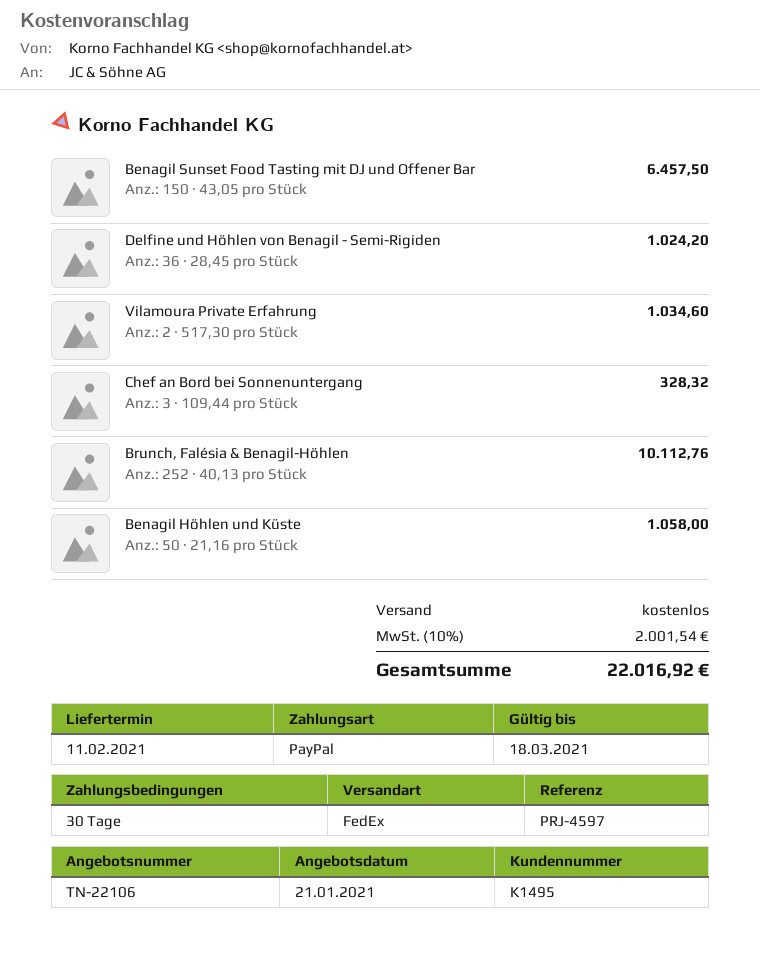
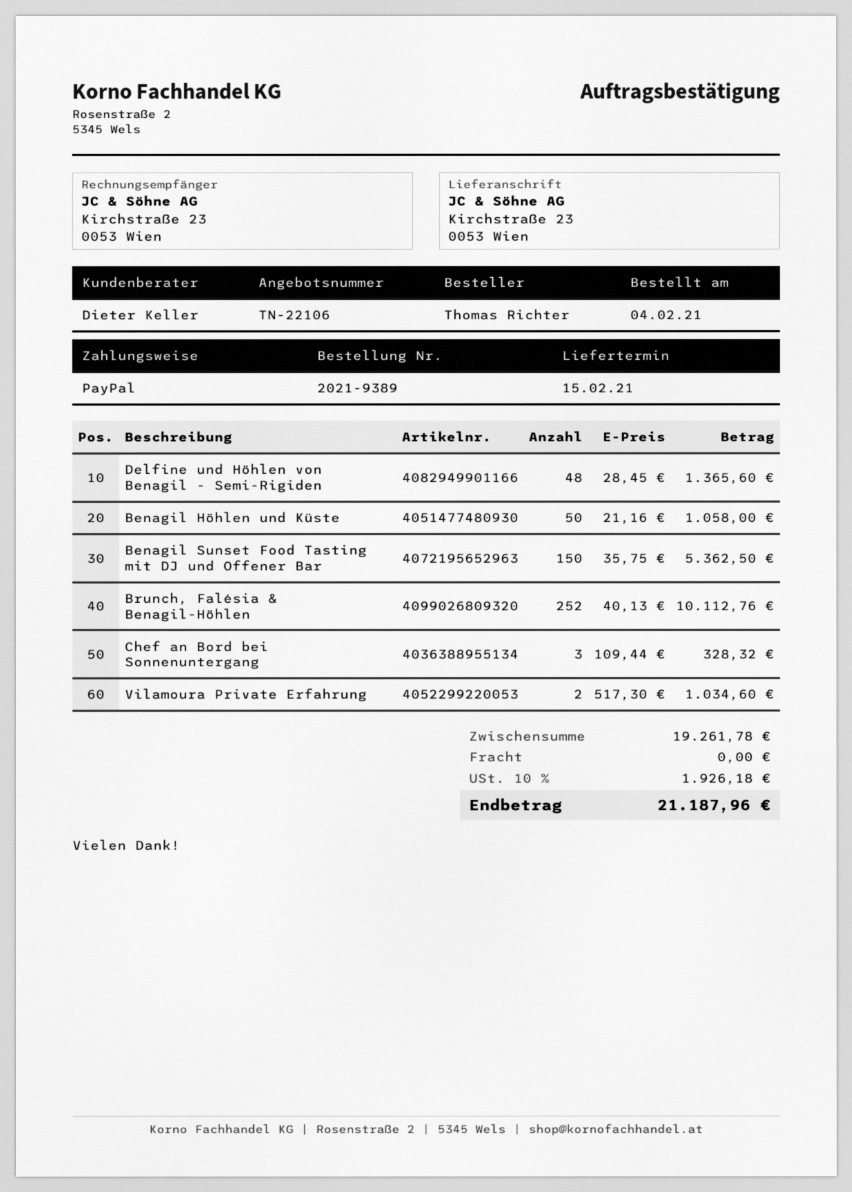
delivery date: 2021-02-11 -> 2021-02-15
Benagil Sunset Food Tasting mit DJ und Offener Bar: 150 x 43.05 = 6457.50 -> 150 x 35.75 = 5362.50
Delfine und Höhlen von Benagil - Semi-Rigiden: 36 x 28.45 = 1024.20 -> 48 x 28.45 = 1365.60
tax: 10% = 2001.54 -> 10% = 1926.18
total: 22016.92 -> 21187.96

